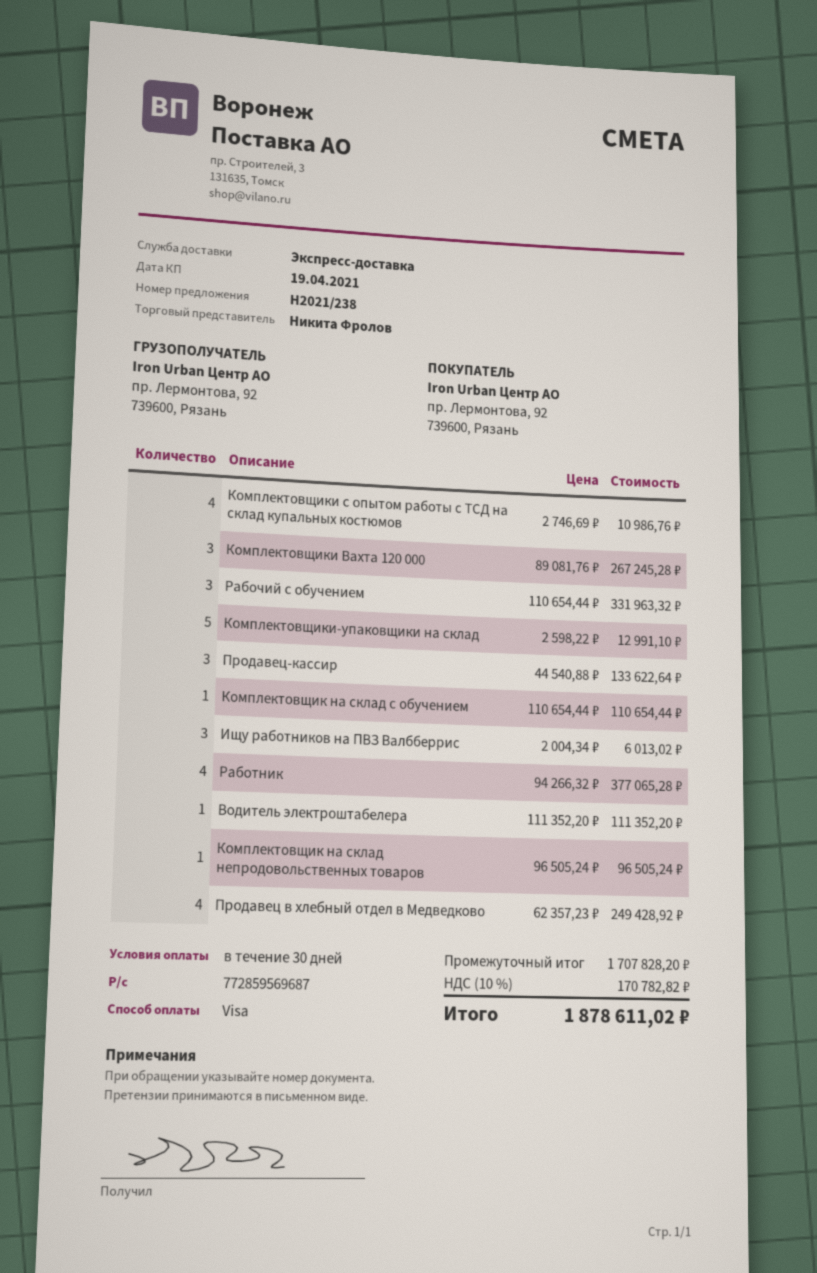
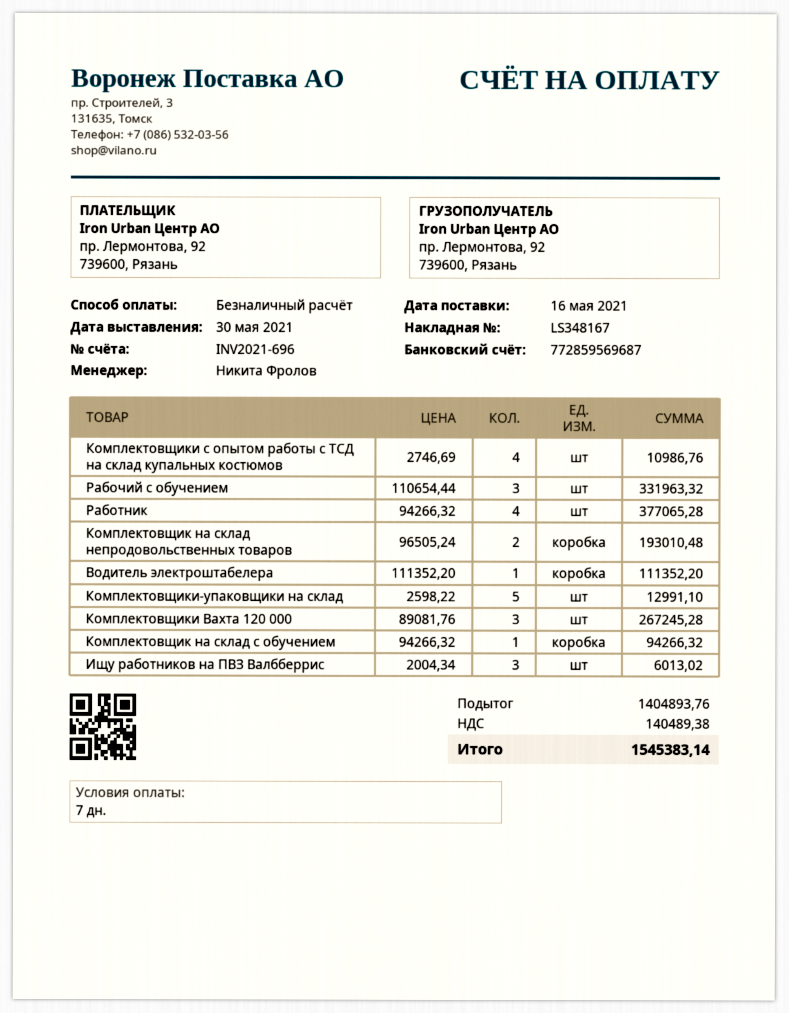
payment terms: 30 days -> 7 days
payment method: Visa -> bank transfer
Продавец-кассир: 3 x 44540.88 = 133622.64 -> none
Комплектовщик на склад с обучением: 1 x 110654.44 = 110654.44 -> 1 x 94266.32 = 94266.32
Комплектовщик на склад непродовольственных товаров: 1 x 96505.24 = 96505.24 -> 2 x 96505.24 = 193010.48
Продавец в хлебный отдел в Медведково: 4 x 62357.23 = 249428.92 -> none
subtotal: 1707828.20 -> 1404893.76
tax: 170782.82 -> 140489.38
total: 1878611.02 -> 1545383.14

